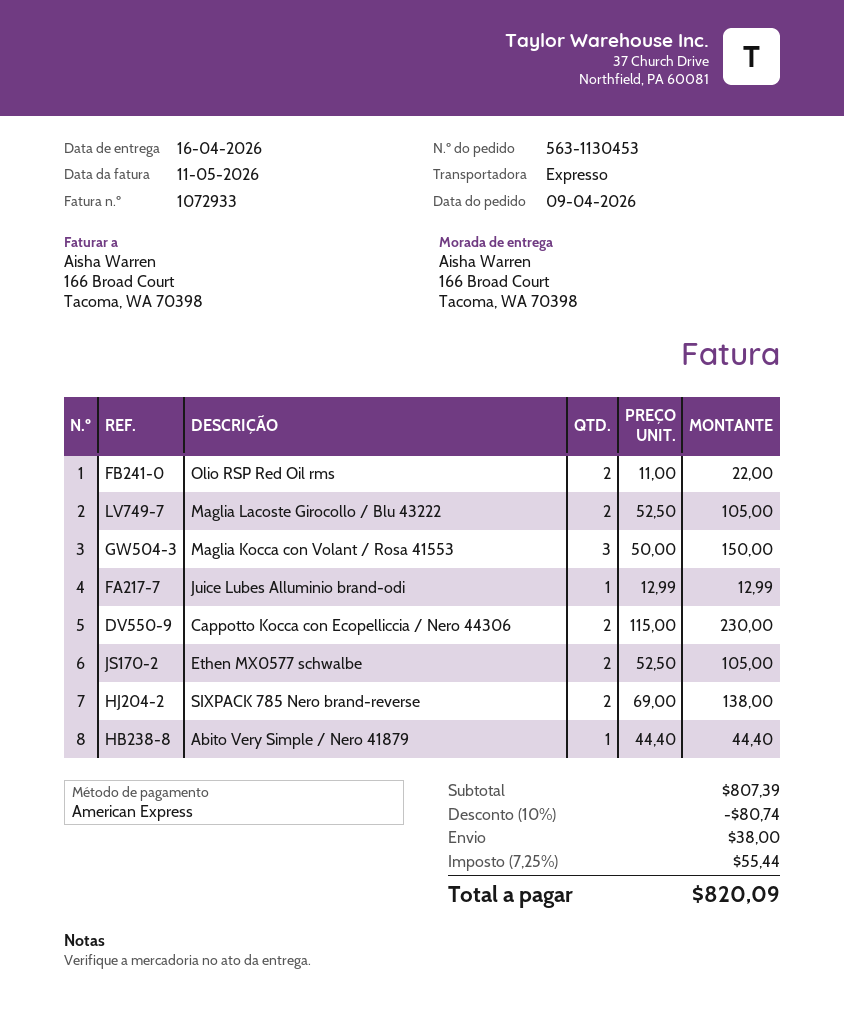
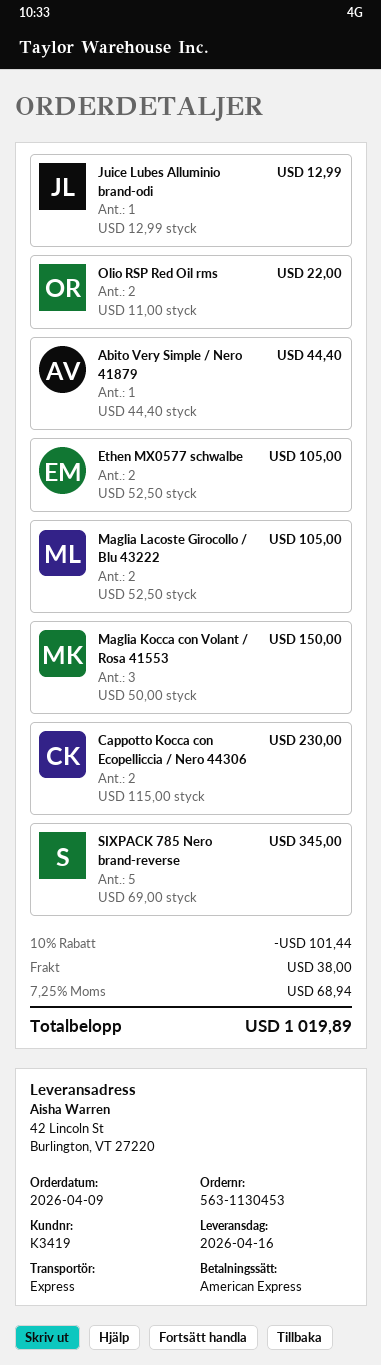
ship to: 166 Broad Court, Tacoma, WA 70398 -> 42 Lincoln St, Burlington, VT 27220
SIXPACK 785 Nero brand-reverse: 2 x 69.00 = 138.00 -> 5 x 69.00 = 345.00
discount: 10% = 80.74 -> 10% = 101.44
tax: 7.25% = 55.44 -> 7.25% = 68.94
total: 820.09 -> 1019.89

